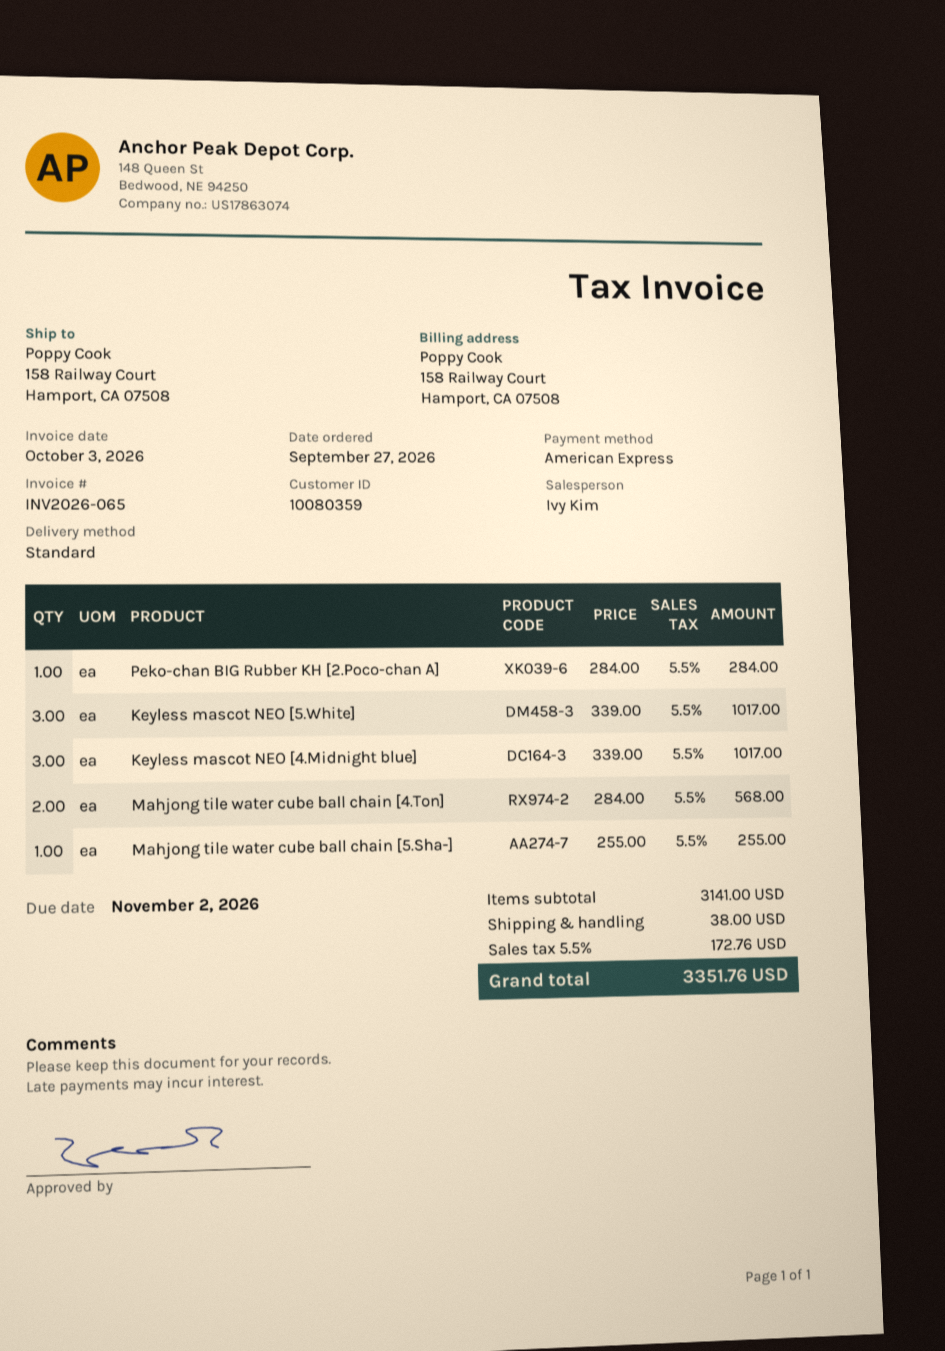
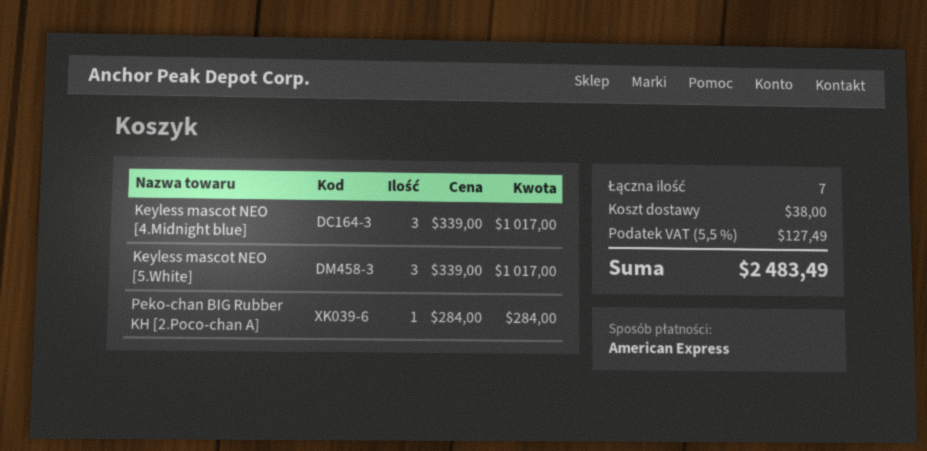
Mahjong tile water cube ball chain [4.Ton]: 2 x 284.00 = 568.00 -> none
Mahjong tile water cube ball chain [5.Sha-]: 1 x 255.00 = 255.00 -> none
tax: 5.5% = 172.76 -> 5.5% = 127.49
total: 3351.76 -> 2483.49

